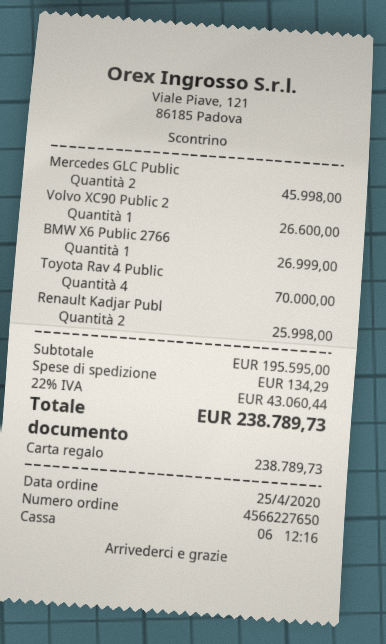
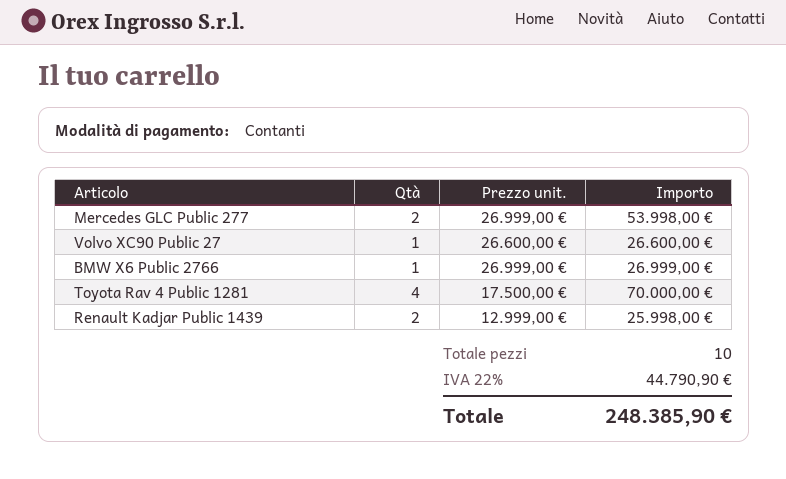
payment method: gift card -> cash
Mercedes GLC Public: 2 for 45998.00 -> 2 for 53998.00
shipping: 134.29 -> none
tax: 22% = 43060.44 -> 22% = 44790.90
total: 238789.73 -> 248385.90

